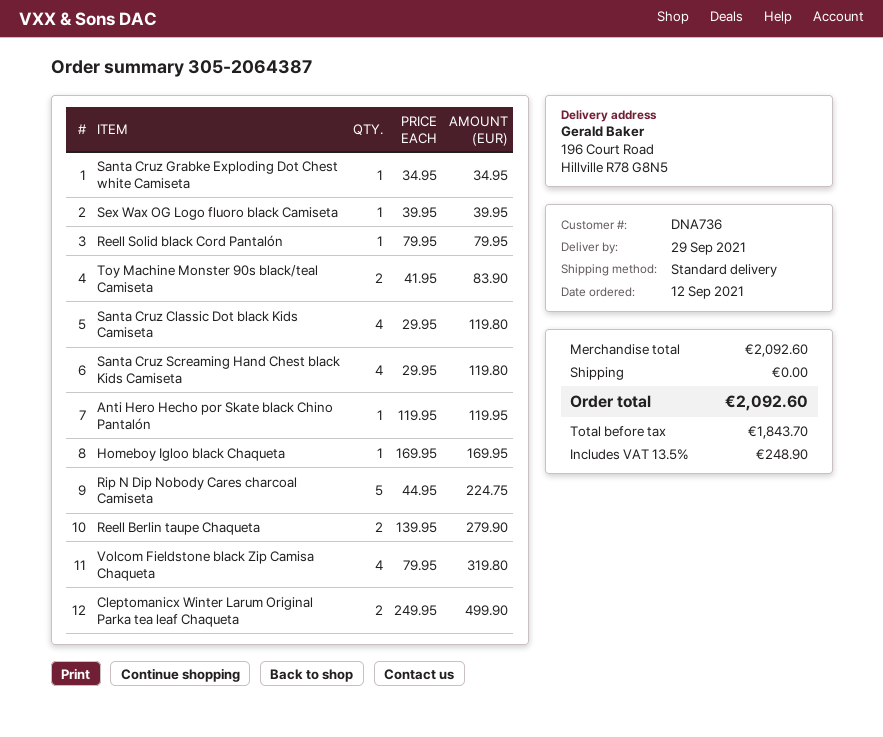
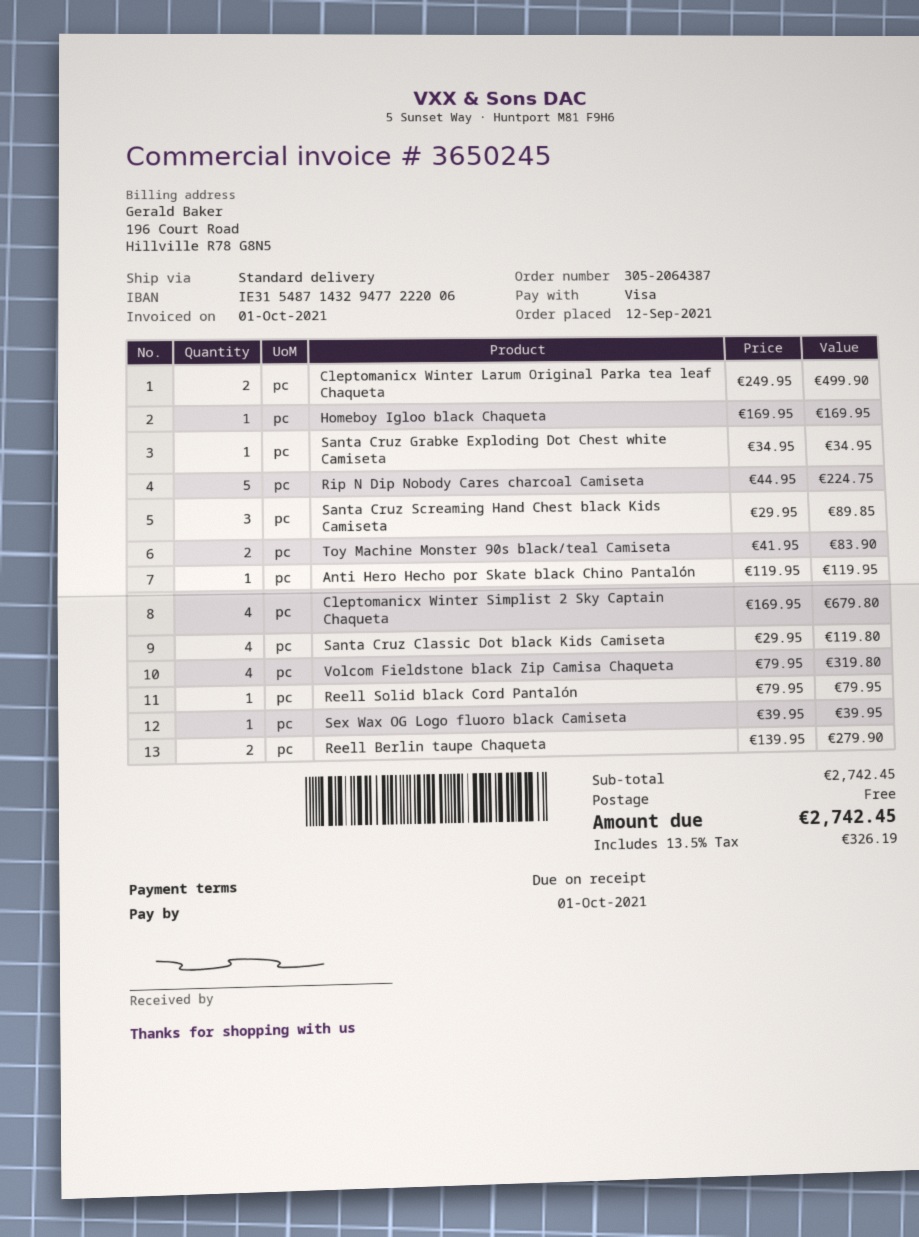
Santa Cruz Screaming Hand Chest black Kids Camiseta: 4 x 29.95 = 119.80 -> 3 x 29.95 = 89.85
Cleptomanicx Winter Simplist 2 Sky Captain Chaqueta: none -> 4 x 169.95 = 679.80
subtotal: 2092.60 -> 2742.45
tax: 13.5% = 248.90 -> 13.5% = 326.19
total: 2092.60 -> 2742.45

